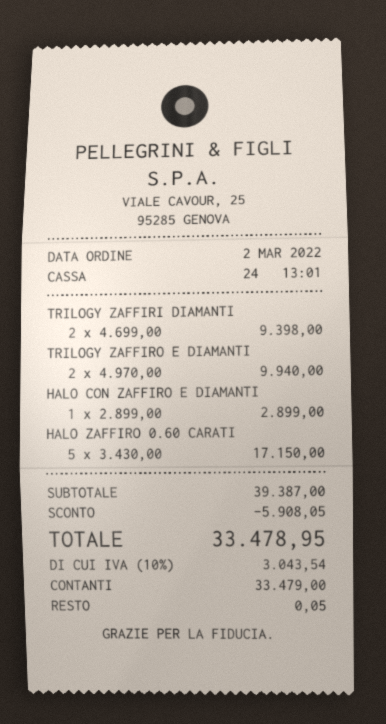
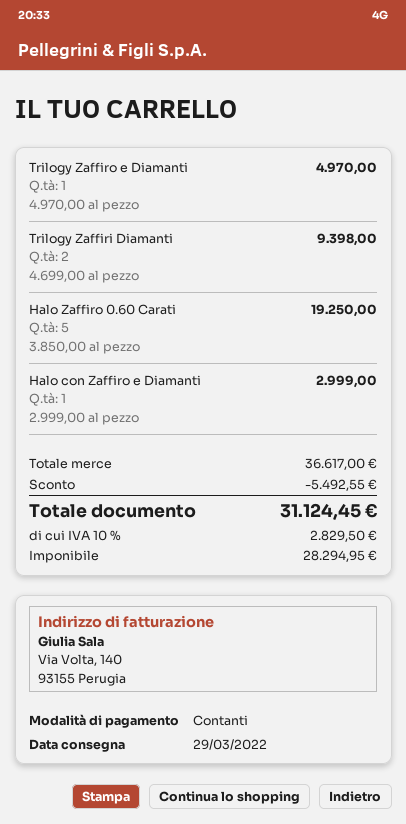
TRILOGY ZAFFIRO E DIAMANTI: 2 x 4970.00 = 9940.00 -> 1 x 4970.00 = 4970.00
HALO CON ZAFFIRO E DIAMANTI: 1 x 2899.00 = 2899.00 -> 1 x 2999.00 = 2999.00
HALO ZAFFIRO 0.60 CARATI: 5 x 3430.00 = 17150.00 -> 5 x 3850.00 = 19250.00
subtotal: 39387.00 -> 36617.00
discount: 5908.05 -> 5492.55
tax: 10% = 3043.54 -> 10% = 2829.50
total: 33478.95 -> 31124.45

